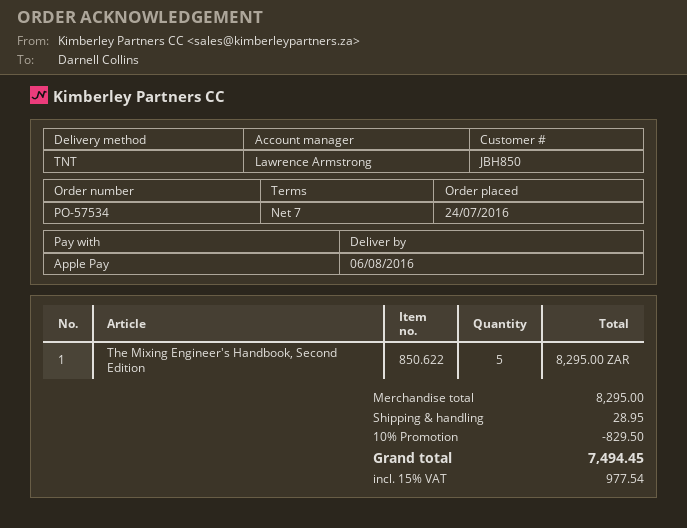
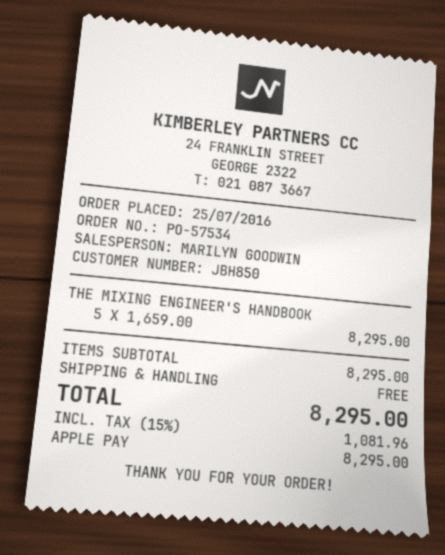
order date: 2016-07-24 -> 2016-07-25
sales rep: Lawrence Armstrong -> MARILYN GOODWIN
discount: 10% = 829.50 -> none
shipping: 28.95 -> 0.00
tax: 15% = 977.54 -> 15% = 1081.96
total: 7494.45 -> 8295.00

